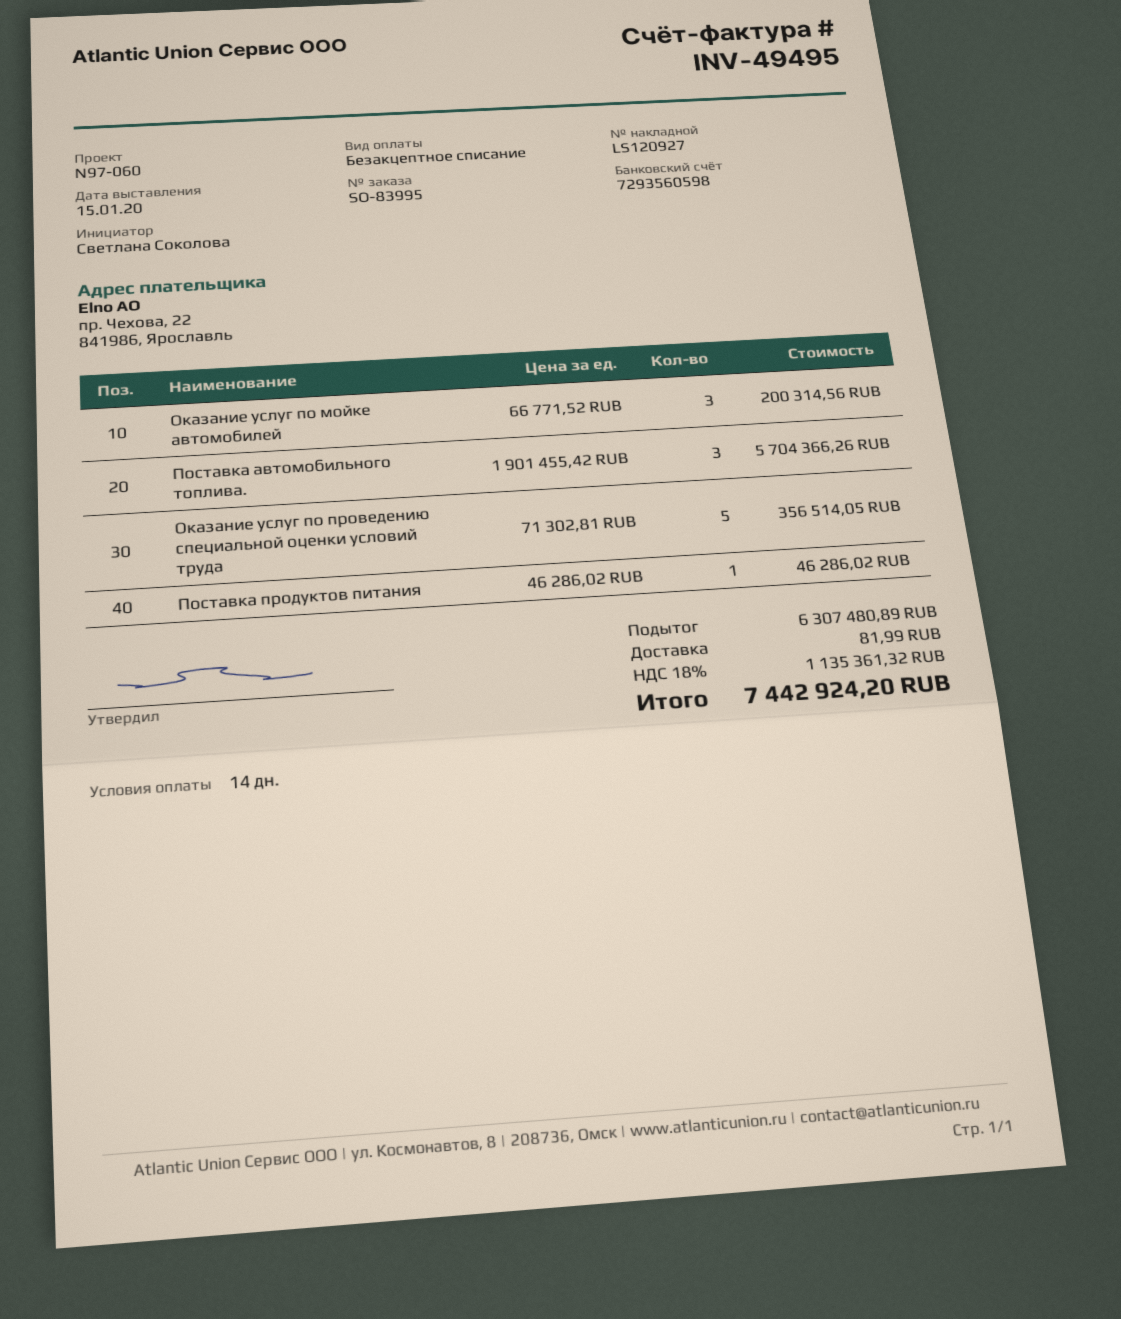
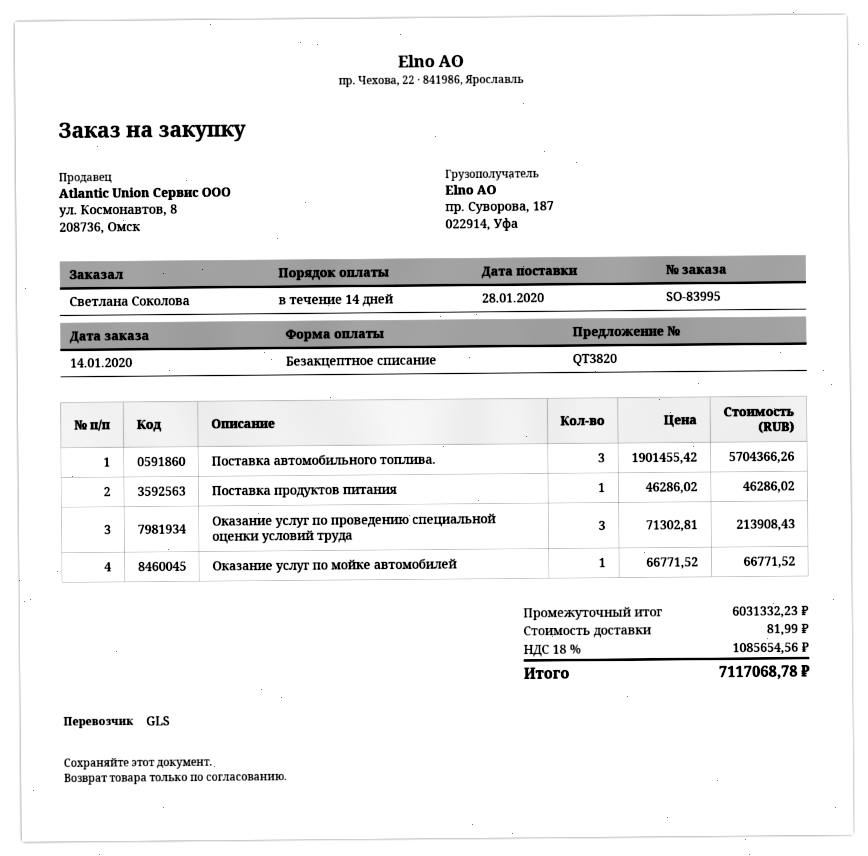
Оказание услуг по мойке автомобилей: 3 x 66771.52 = 200314.56 -> 1 x 66771.52 = 66771.52
Оказание услуг по проведению специальной оценки условий труда: 5 x 71302.81 = 356514.05 -> 3 x 71302.81 = 213908.43
subtotal: 6307480.89 -> 6031332.23
tax: 18% = 1135361.32 -> 18% = 1085654.56
total: 7442924.20 -> 7117068.78

